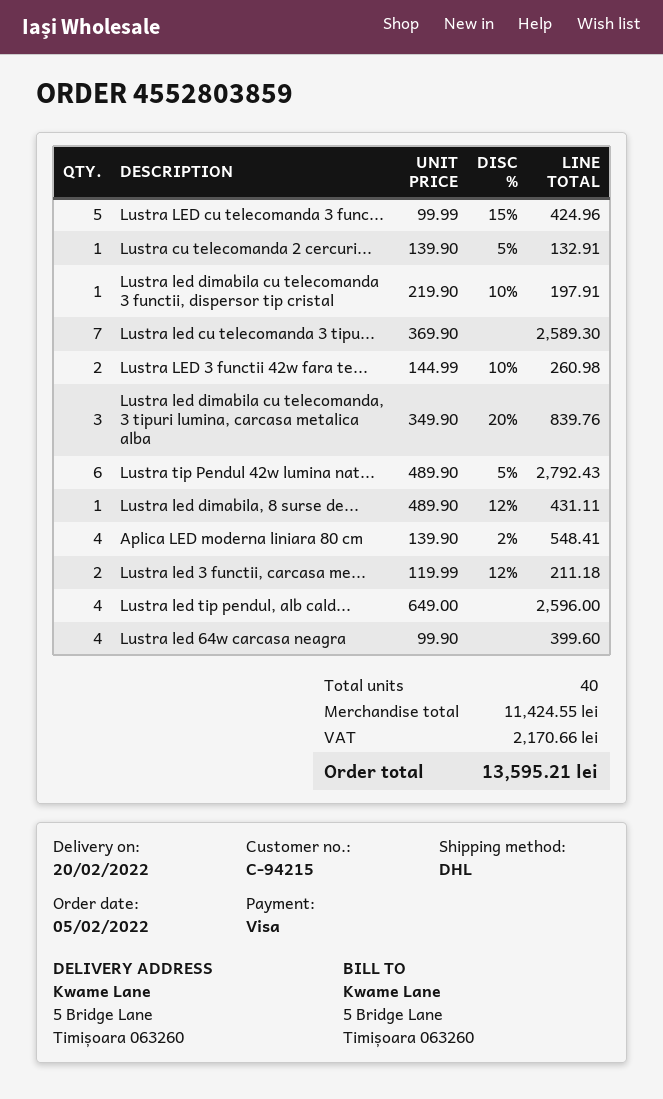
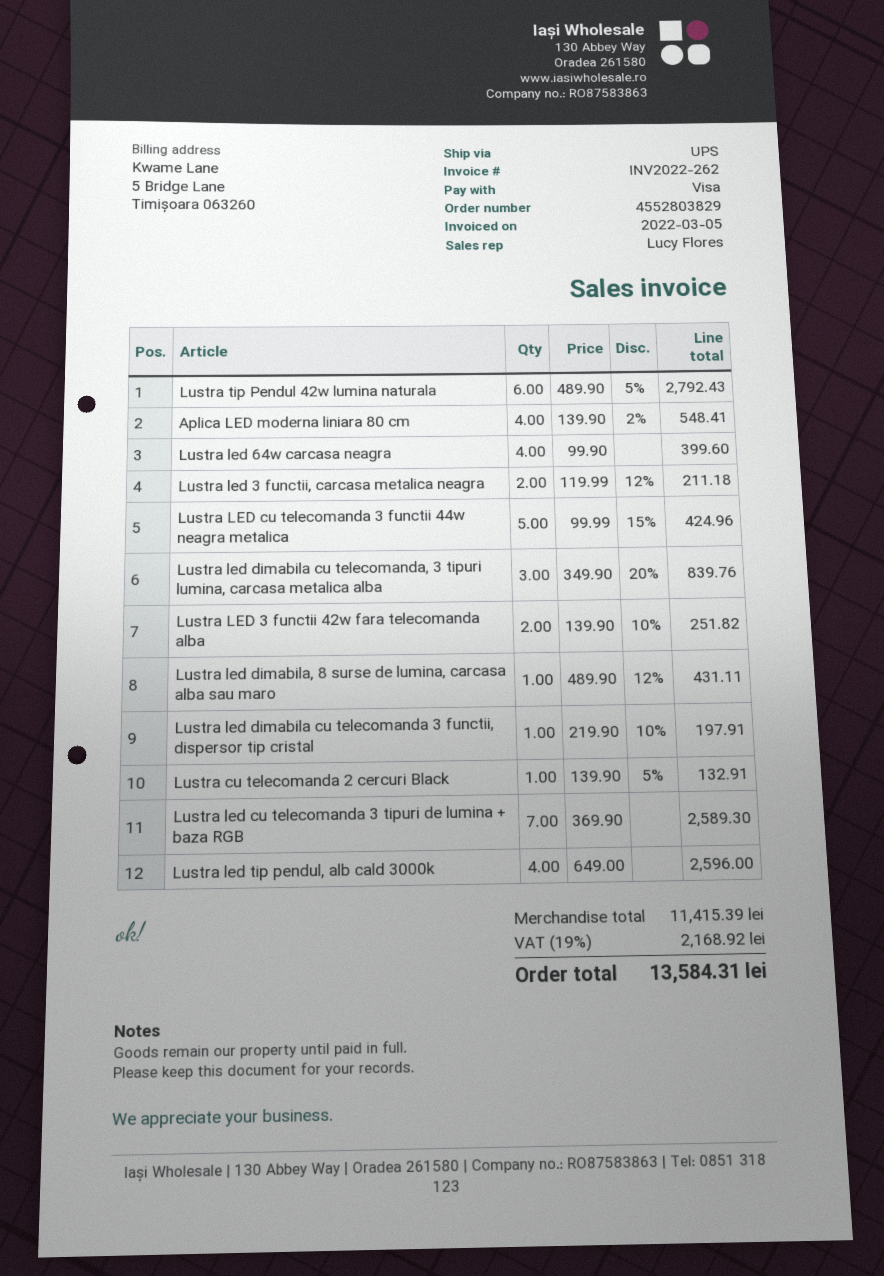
order number: 4552803859 -> 4552803829
shipping method: DHL -> UPS
Lustra LED 3 functii 42w fara te...: 2 x 144.99 - 10% = 260.98 -> 2 x 139.90 - 10% = 251.82
subtotal: 11424.55 -> 11415.39
tax: 2170.66 -> 2168.92
total: 13595.21 -> 13584.31

